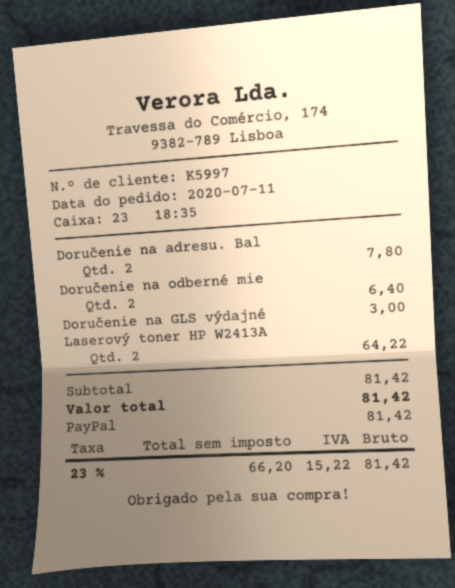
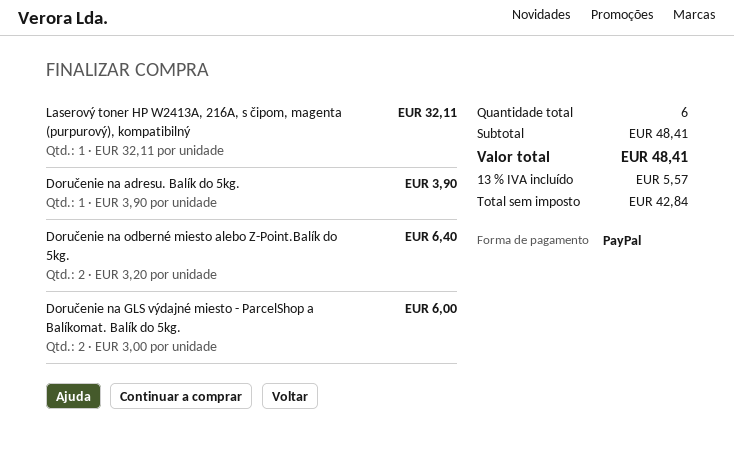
Doručenie na adresu. Bal: 2 for 7.80 -> 1 for 3.90
Doručenie na GLS výdajné: 1 for 3.00 -> 2 for 6.00
Laserový toner HP W2413A: 2 for 64.22 -> 1 for 32.11
subtotal: 81.42 -> 48.41
net: 66.20 -> 42.84
tax: 23% = 15.22 -> 13% = 5.57
total: 81.42 -> 48.41

